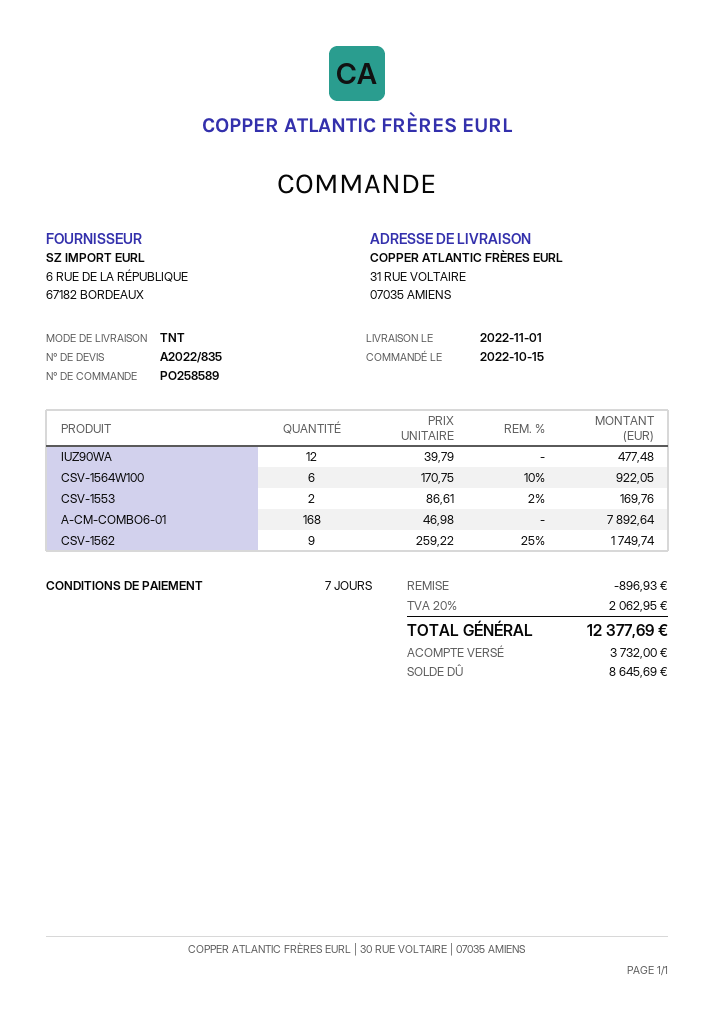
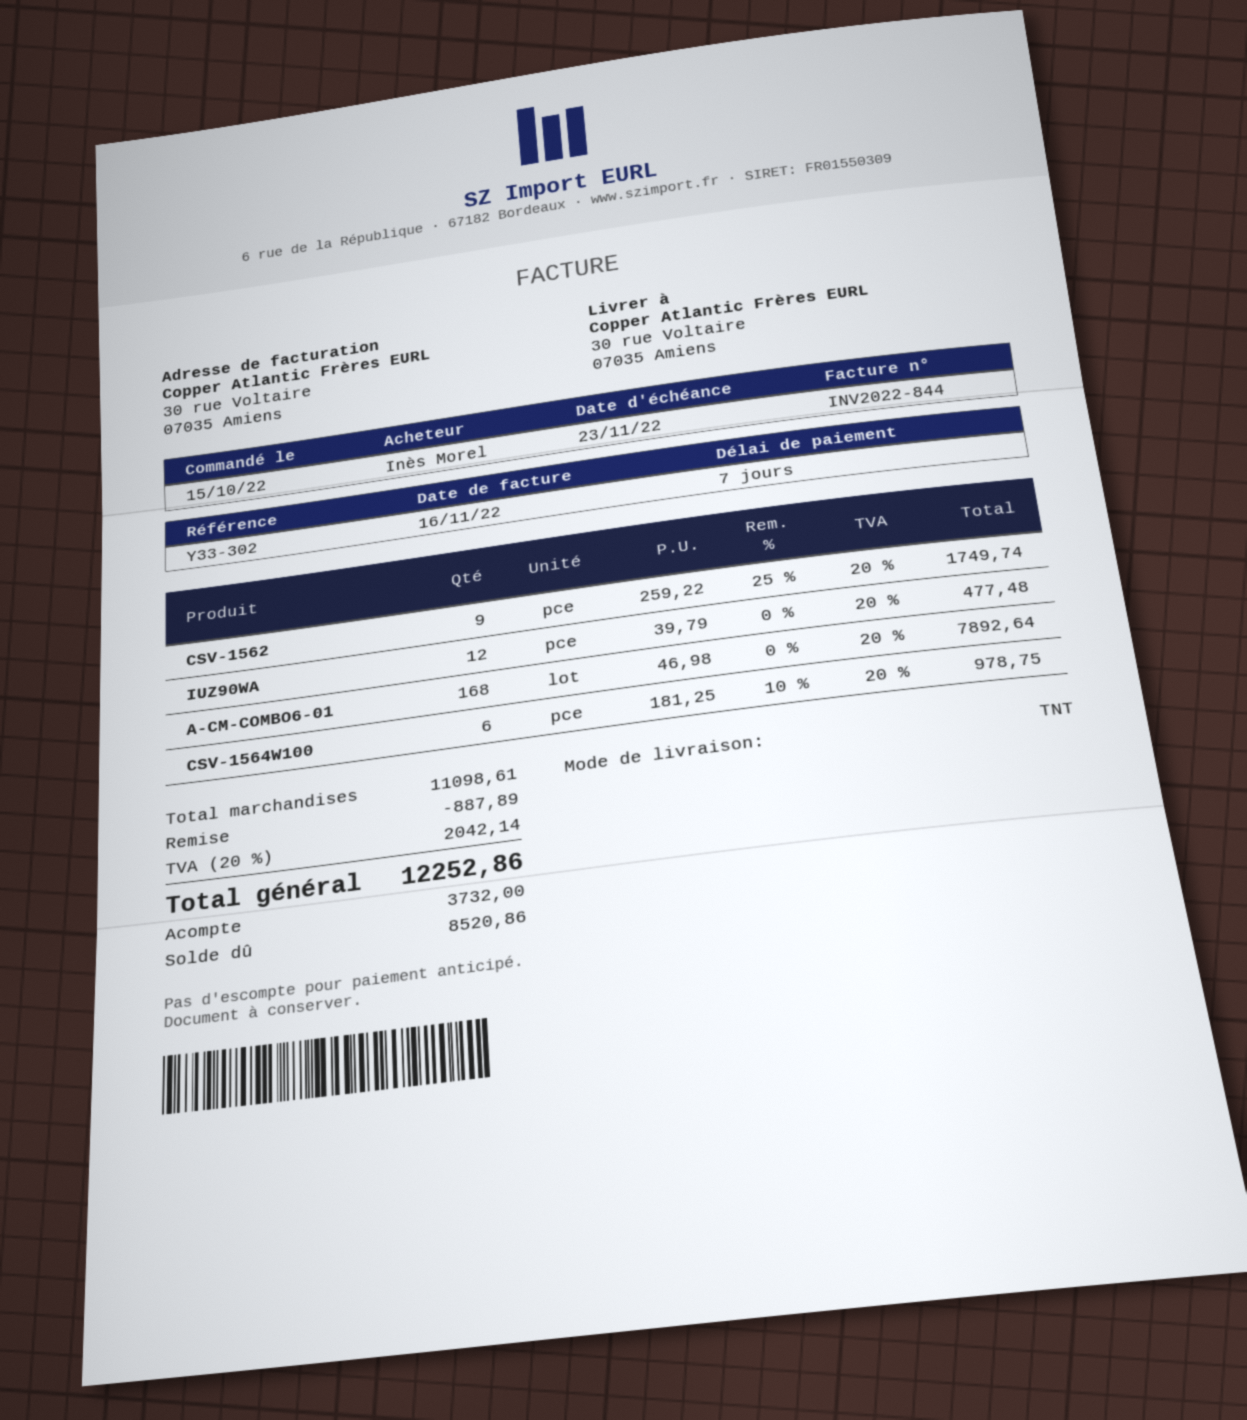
ship to: 31 RUE VOLTAIRE, 07035 AMIENS -> 30 rue Voltaire, 07035 Amiens
CSV-1564W100: 6 x 170.75 - 10% = 922.05 -> 6 x 181.25 - 10% = 978.75
CSV-1553: 2 x 86.61 - 2% = 169.76 -> none
discount: 896.93 -> 887.89
tax: 20% = 2062.95 -> 20% = 2042.14
total: 12377.69 -> 12252.86
balance: 8645.69 -> 8520.86

